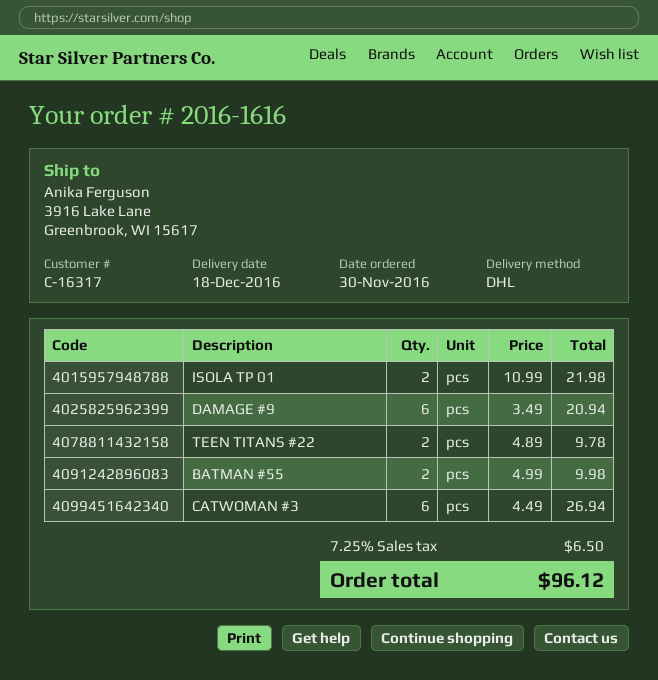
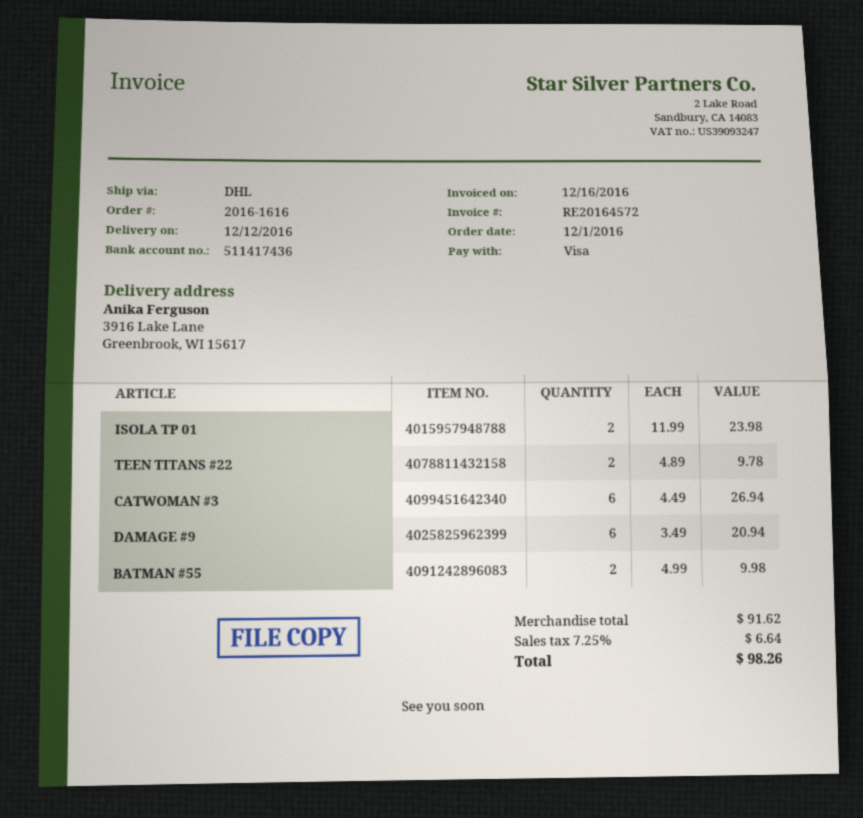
order date: 2016-11-30 -> 2016-12-01
delivery date: 2016-12-18 -> 2016-12-12
ISOLA TP 01: 2 x 10.99 = 21.98 -> 2 x 11.99 = 23.98
tax: 7.25% = 6.50 -> 7.25% = 6.64
total: 96.12 -> 98.26

